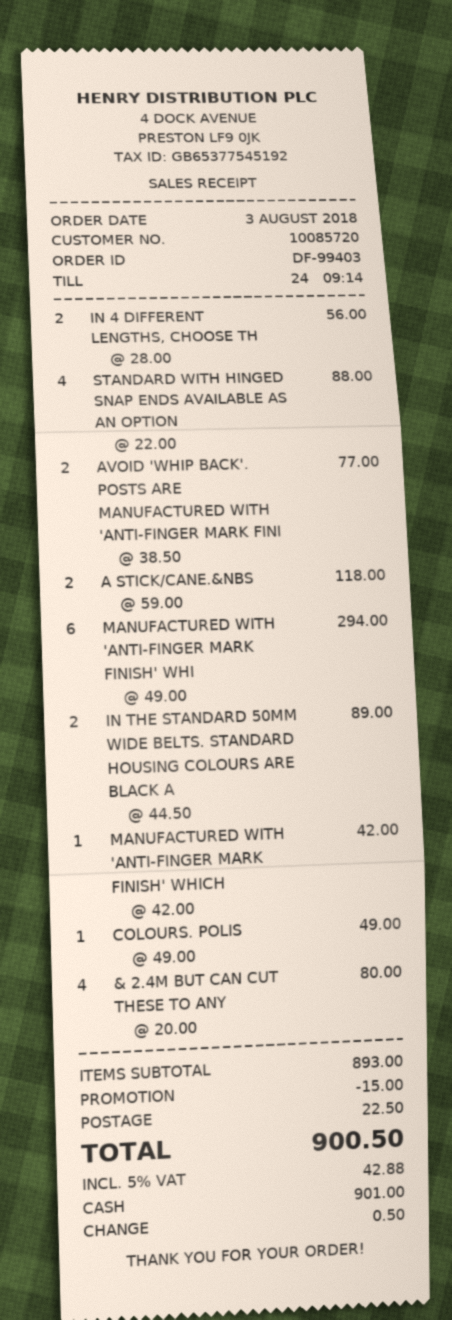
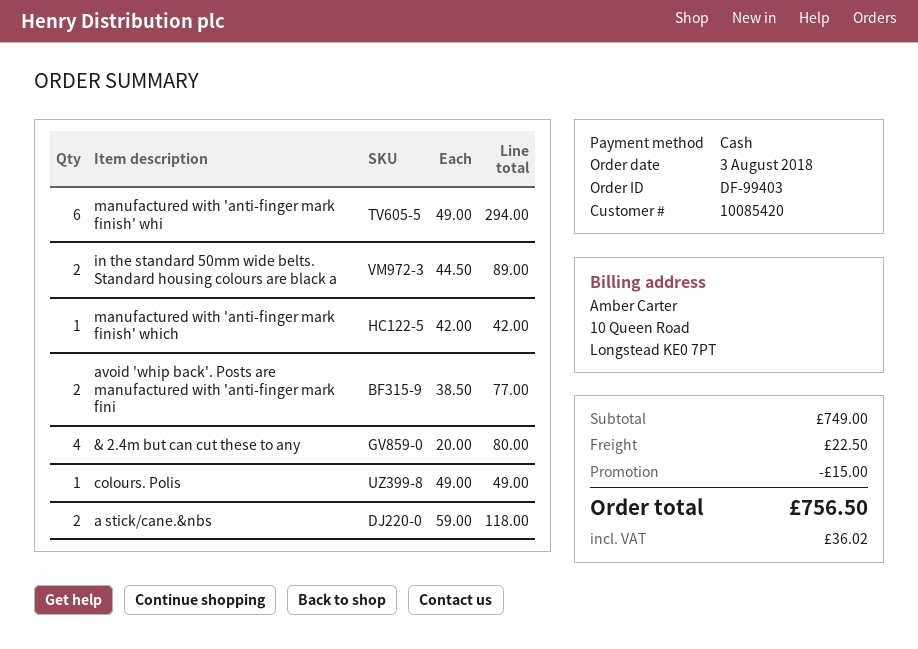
customer number: 10085720 -> 10085420
IN 4 DIFFERENT LENGTHS, CHOOSE TH: 2 x 28.00 = 56.00 -> none
STANDARD WITH HINGED SNAP ENDS AVAILABLE AS AN OPTION: 4 x 22.00 = 88.00 -> none
subtotal: 893.00 -> 749.00
tax: 42.88 -> 36.02
total: 900.50 -> 756.50

